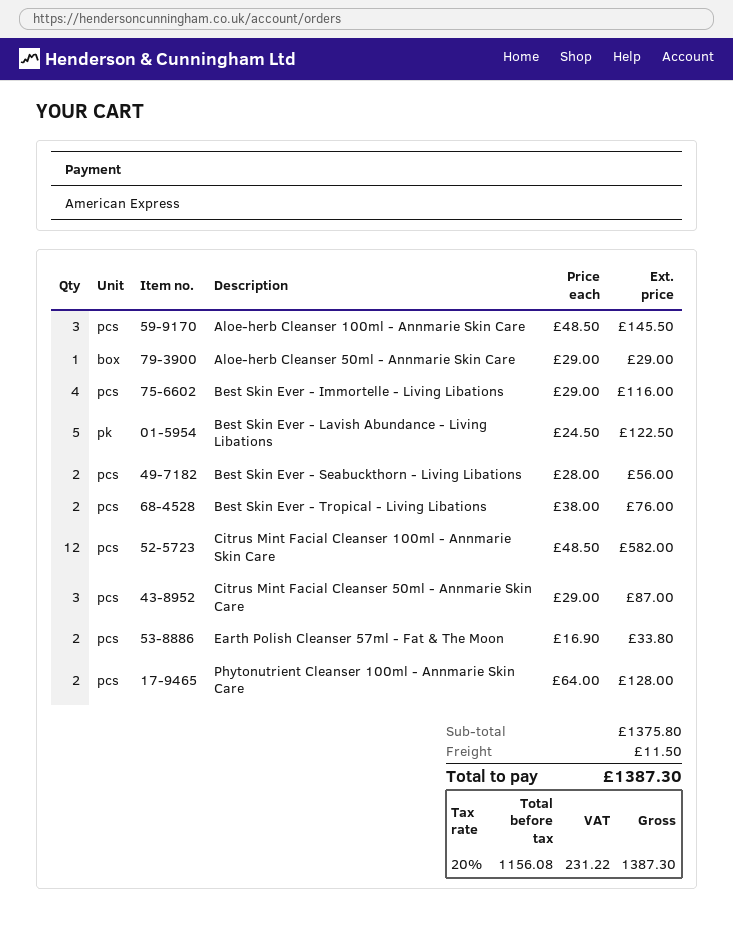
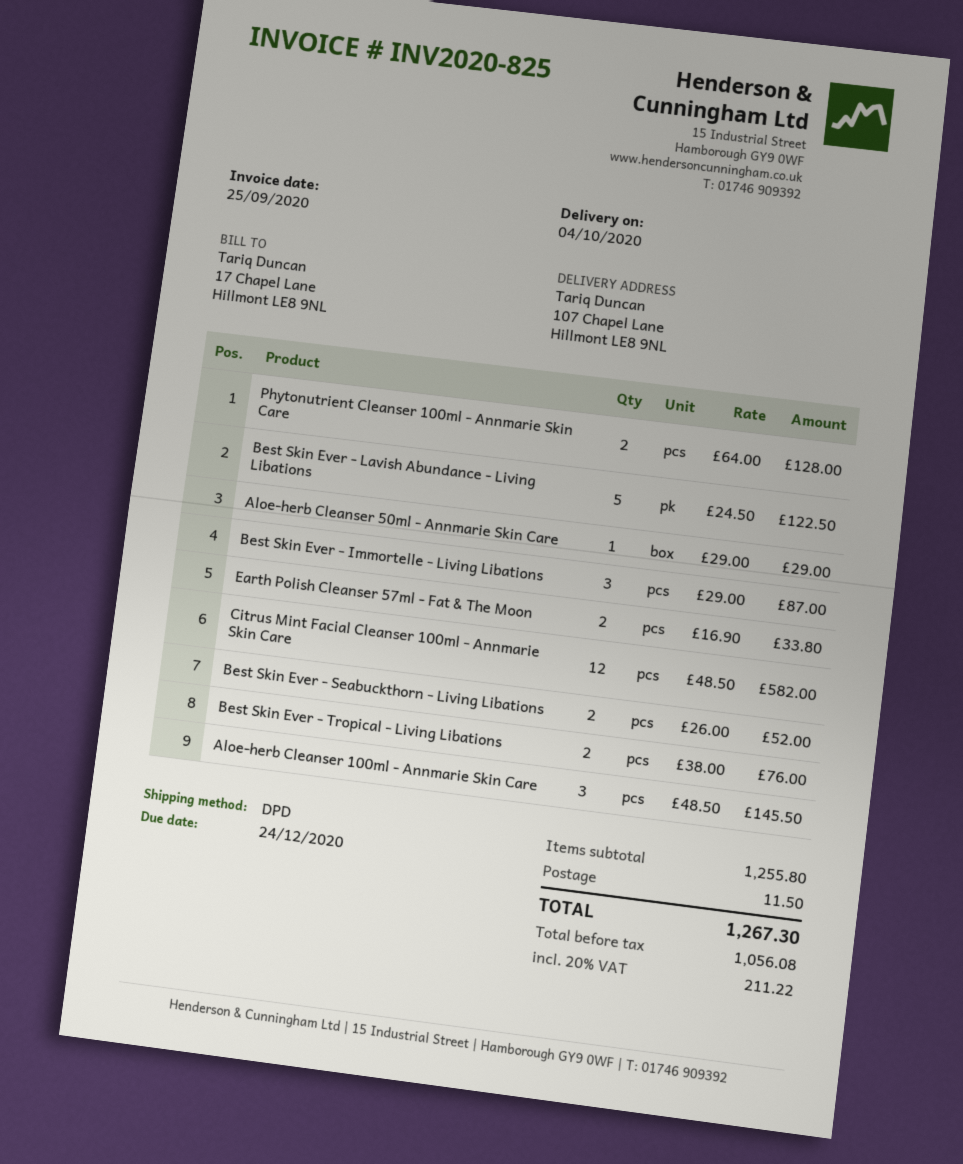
Best Skin Ever - Immortelle - Living Libations: 4 x 29.00 = 116.00 -> 3 x 29.00 = 87.00
Best Skin Ever - Seabuckthorn - Living Libations: 2 x 28.00 = 56.00 -> 2 x 26.00 = 52.00
Citrus Mint Facial Cleanser 50ml - Annmarie Skin Care: 3 x 29.00 = 87.00 -> none
subtotal: 1375.80 -> 1255.80
net: 1156.08 -> 1056.08
tax: 20% = 231.22 -> 20% = 211.22
total: 1387.30 -> 1267.30

